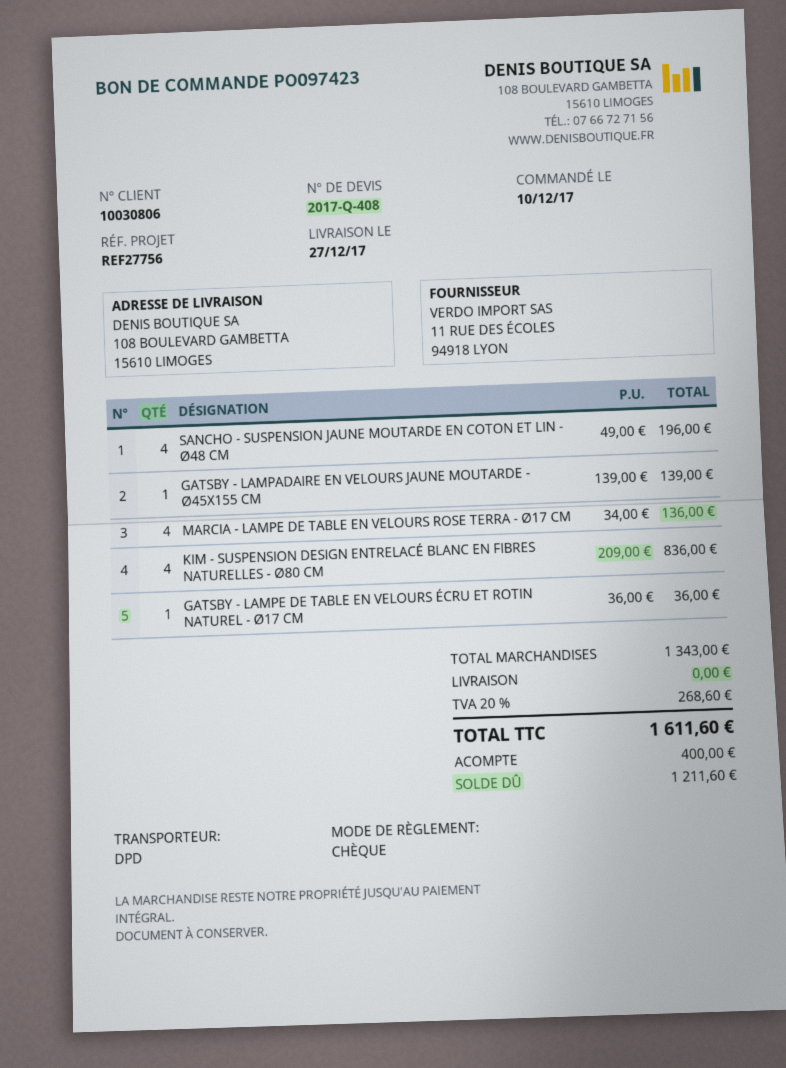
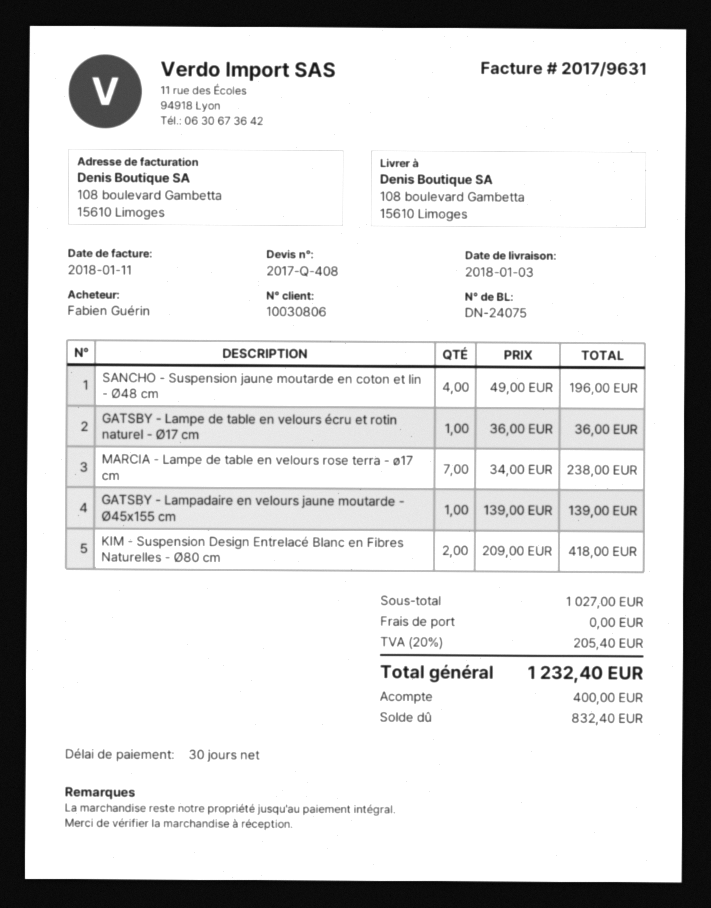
delivery date: 2017-12-27 -> 2018-01-03
MARCIA - LAMPE DE TABLE EN VELOURS ROSE TERRA - Ø17 CM: 4 x 34.00 = 136.00 -> 7 x 34.00 = 238.00
KIM - SUSPENSION DESIGN ENTRELACÉ BLANC EN FIBRES NATURELLES - Ø80 CM: 4 x 209.00 = 836.00 -> 2 x 209.00 = 418.00
subtotal: 1343.00 -> 1027.00
tax: 20% = 268.60 -> 20% = 205.40
total: 1611.60 -> 1232.40
balance: 1211.60 -> 832.40

